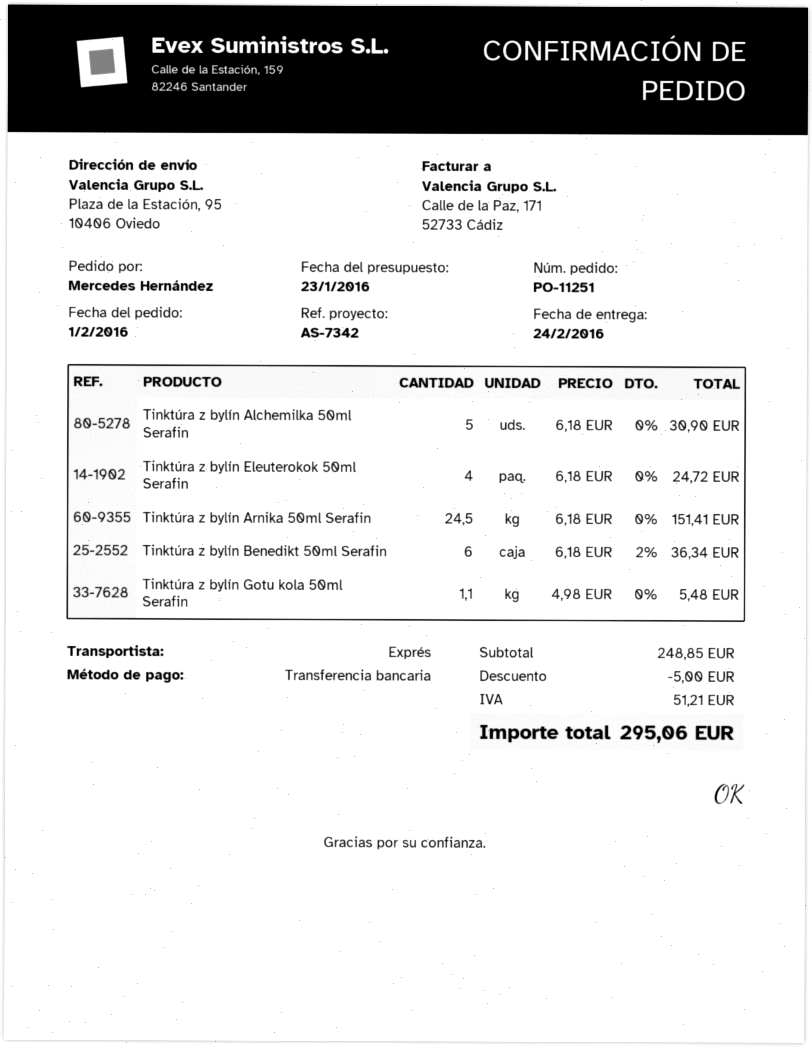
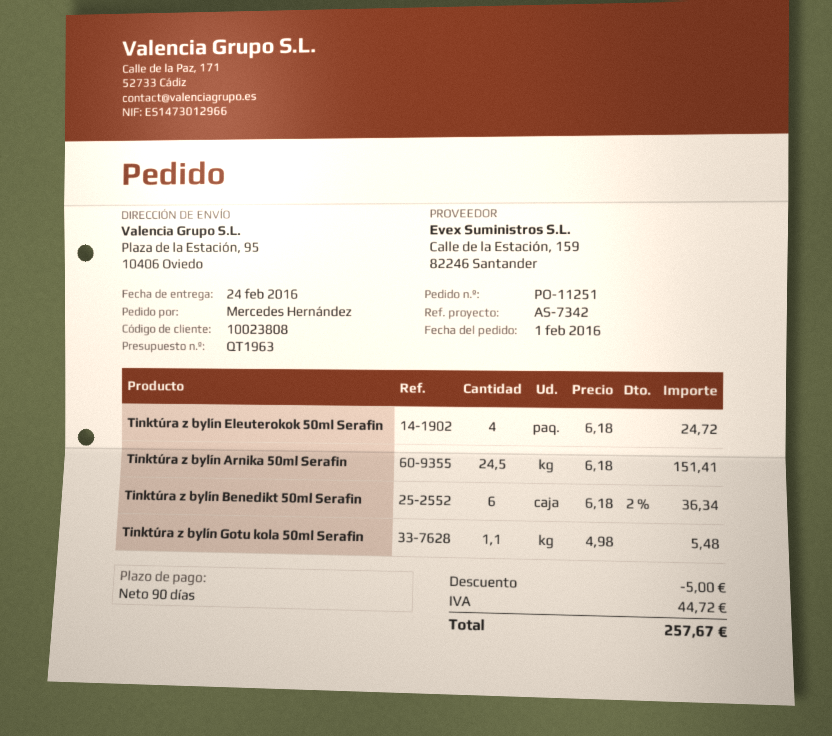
Tinktúra z bylín Alchemilka 50ml Serafin: 5 x 6.18 = 30.90 -> none
tax: 51.21 -> 44.72
total: 295.06 -> 257.67

